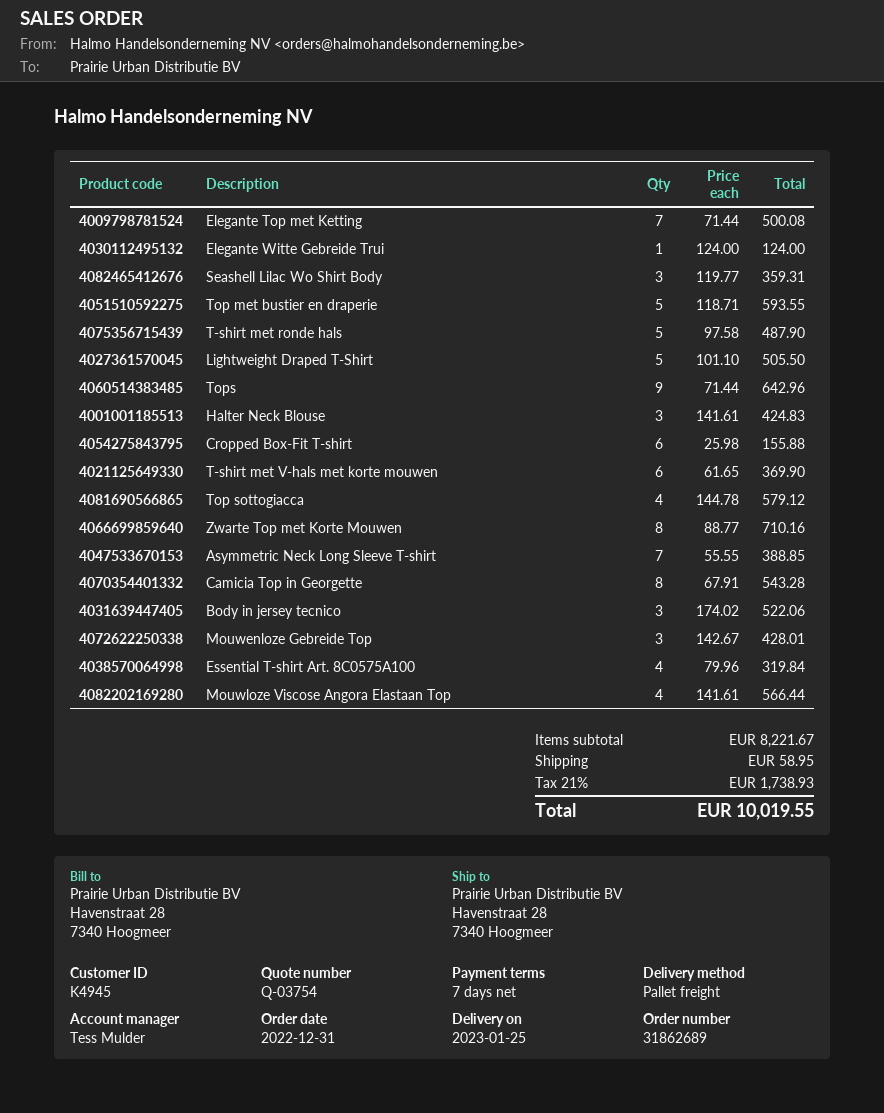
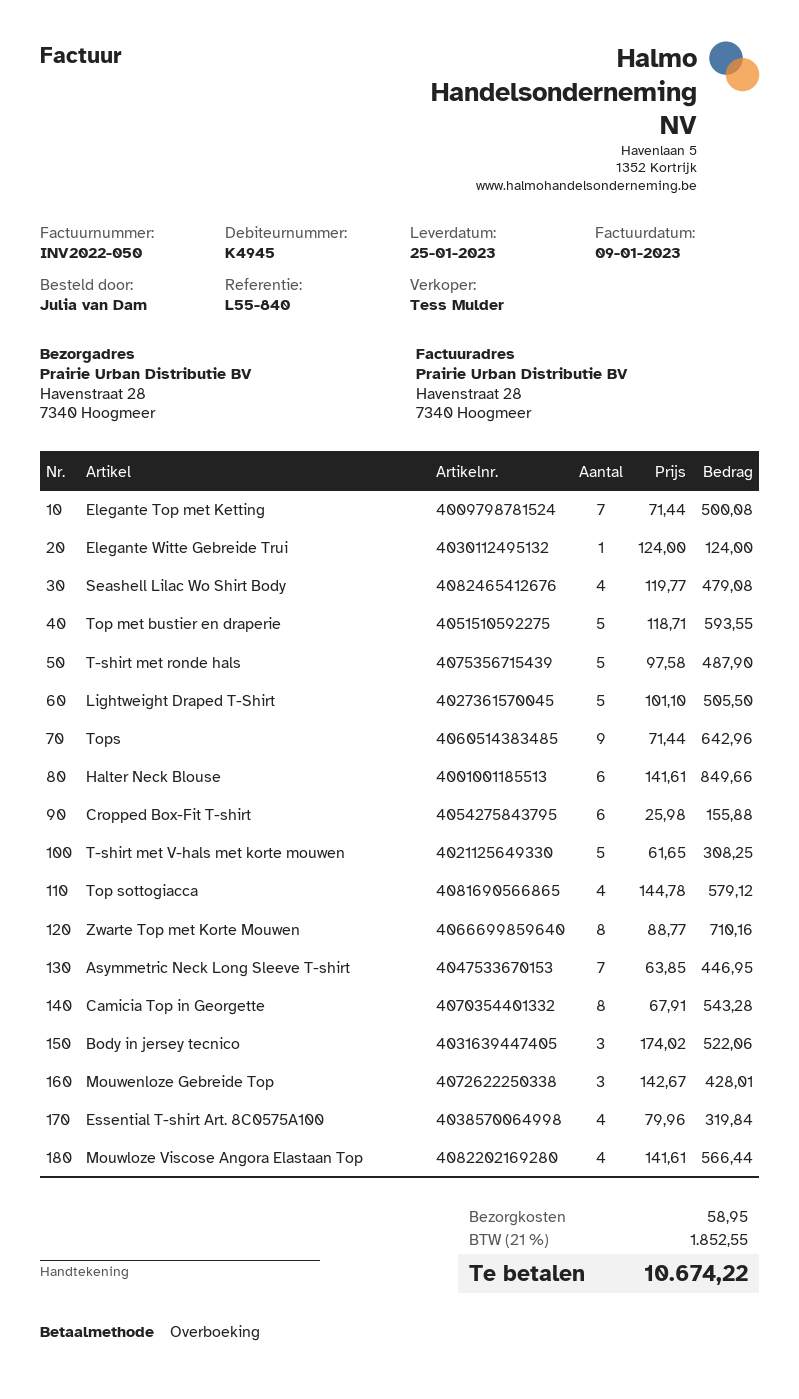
Seashell Lilac Wo Shirt Body: 3 x 119.77 = 359.31 -> 4 x 119.77 = 479.08
Halter Neck Blouse: 3 x 141.61 = 424.83 -> 6 x 141.61 = 849.66
T-shirt met V-hals met korte mouwen: 6 x 61.65 = 369.90 -> 5 x 61.65 = 308.25
Asymmetric Neck Long Sleeve T-shirt: 7 x 55.55 = 388.85 -> 7 x 63.85 = 446.95
tax: 21% = 1738.93 -> 21% = 1852.55
total: 10019.55 -> 10674.22

